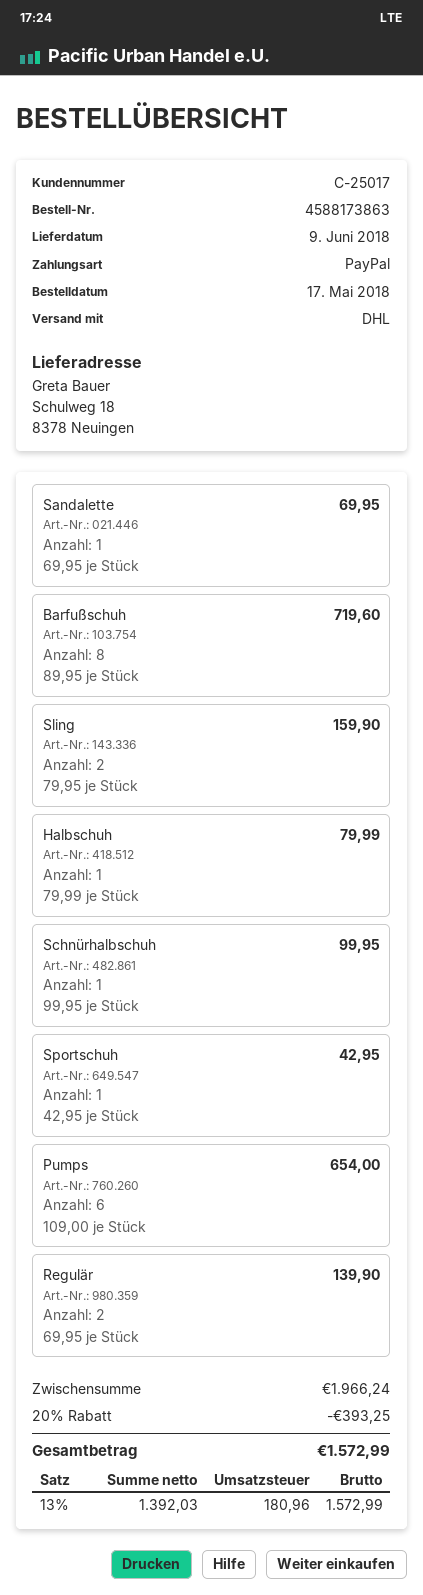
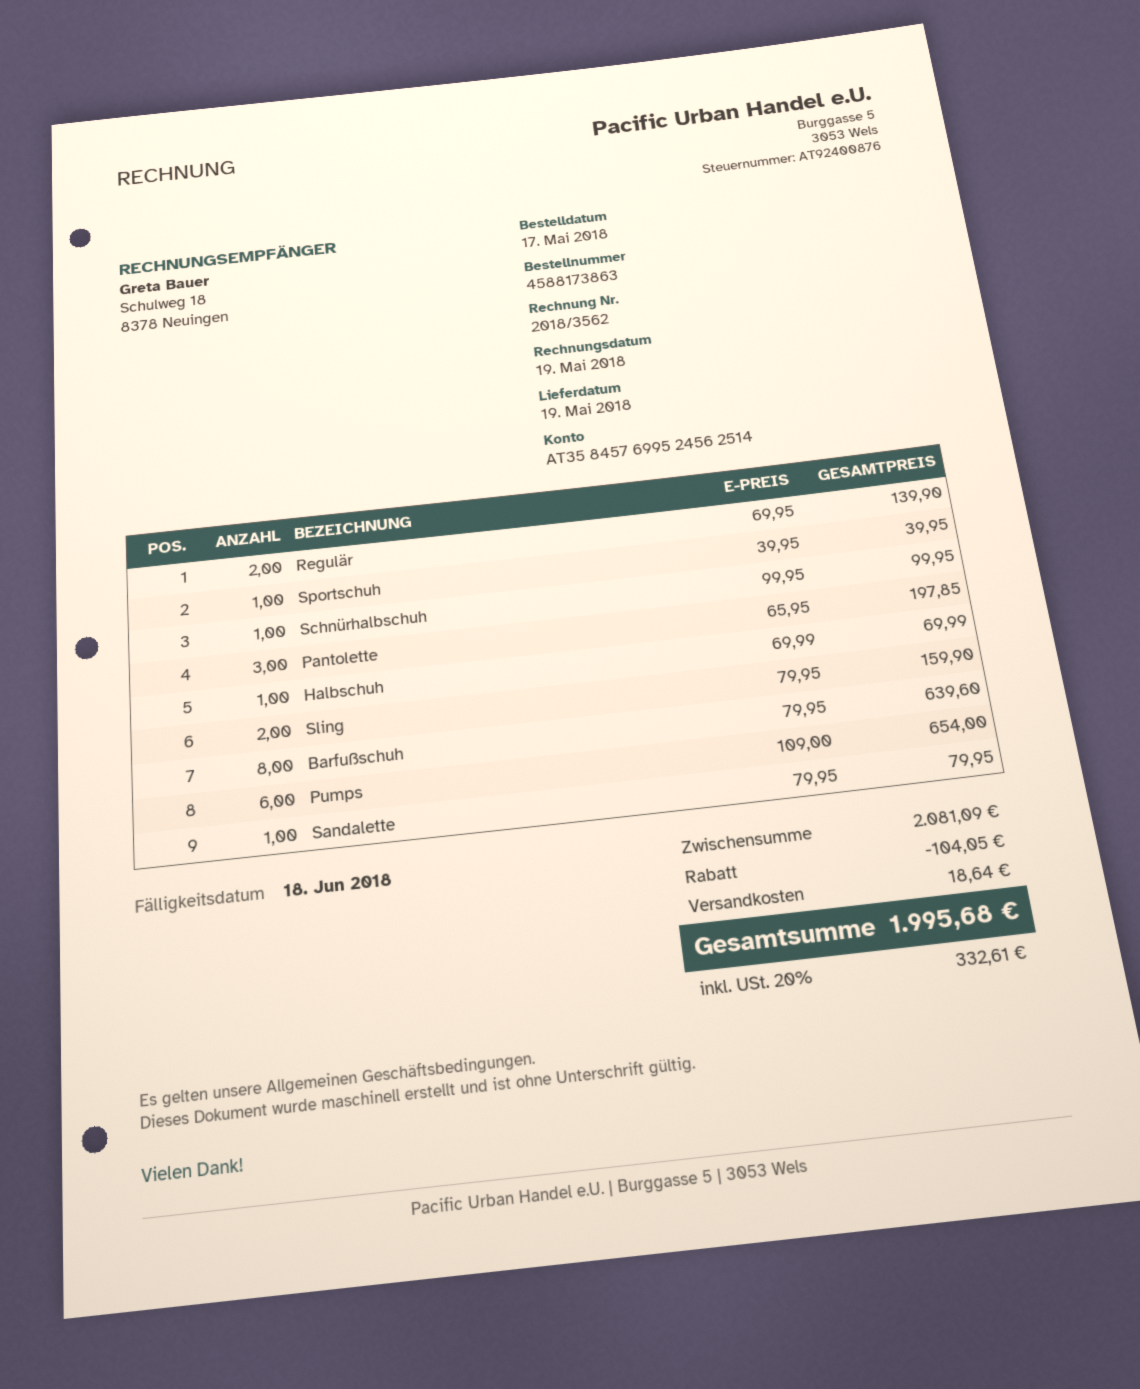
delivery date: 2018-06-09 -> 2018-05-19
Sandalette: 1 x 69.95 = 69.95 -> 1 x 79.95 = 79.95
Barfußschuh: 8 x 89.95 = 719.60 -> 8 x 79.95 = 639.60
Halbschuh: 1 x 79.99 = 79.99 -> 1 x 69.99 = 69.99
Sportschuh: 1 x 42.95 = 42.95 -> 1 x 39.95 = 39.95
Pantolette: none -> 3 x 65.95 = 197.85
subtotal: 1966.24 -> 2081.09
discount: 393.25 -> 104.05
shipping: none -> 18.64
tax: 13% = 180.96 -> 20% = 332.61
total: 1572.99 -> 1995.68

